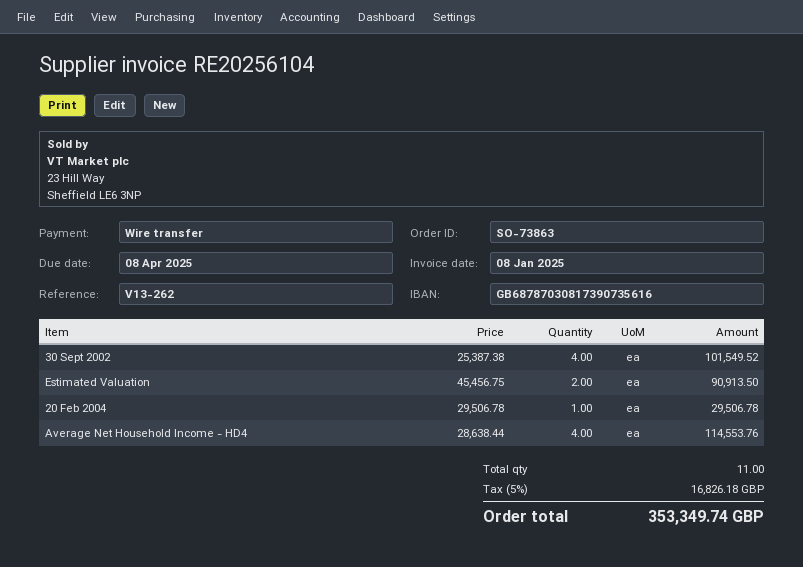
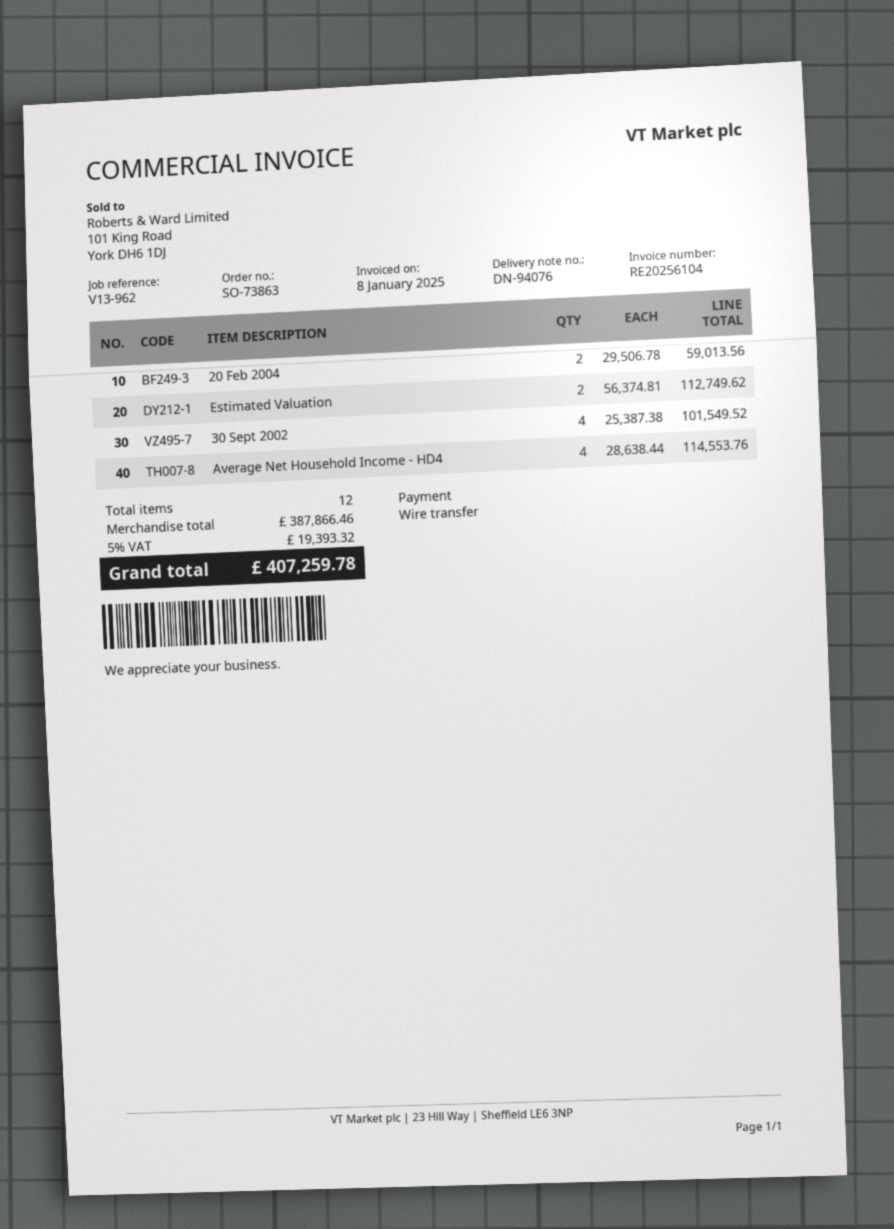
reference: V13-262 -> V13-962
Estimated Valuation: 2 x 45456.75 = 90913.50 -> 2 x 56374.81 = 112749.62
20 Feb 2004: 1 x 29506.78 = 29506.78 -> 2 x 29506.78 = 59013.56
total quantity: 11 -> 12
tax: 5% = 16826.18 -> 5% = 19393.32
total: 353349.74 -> 407259.78

